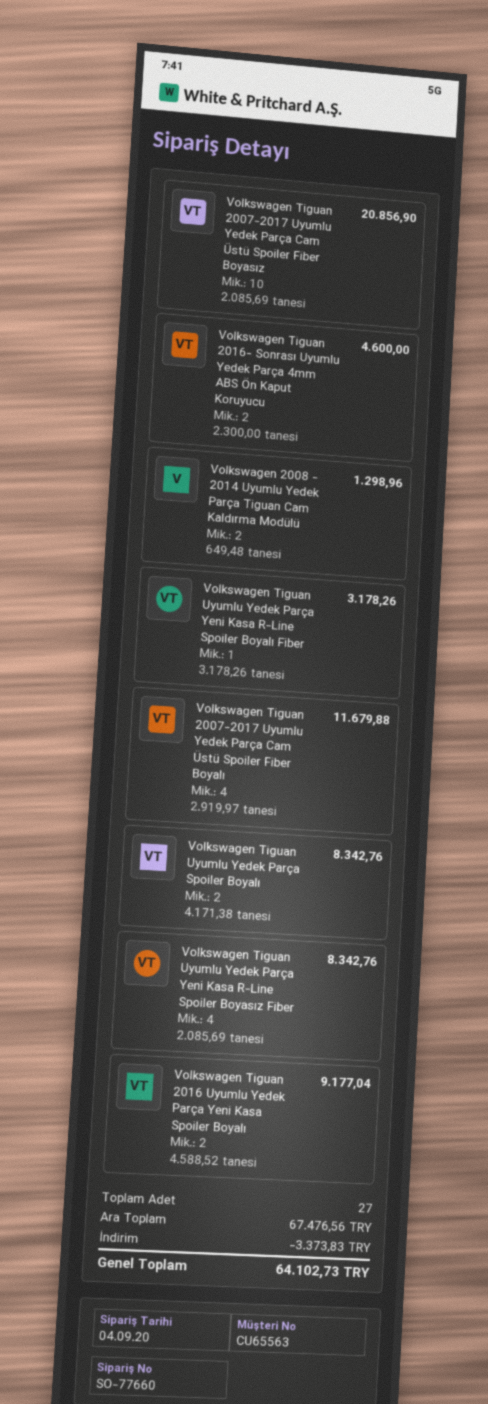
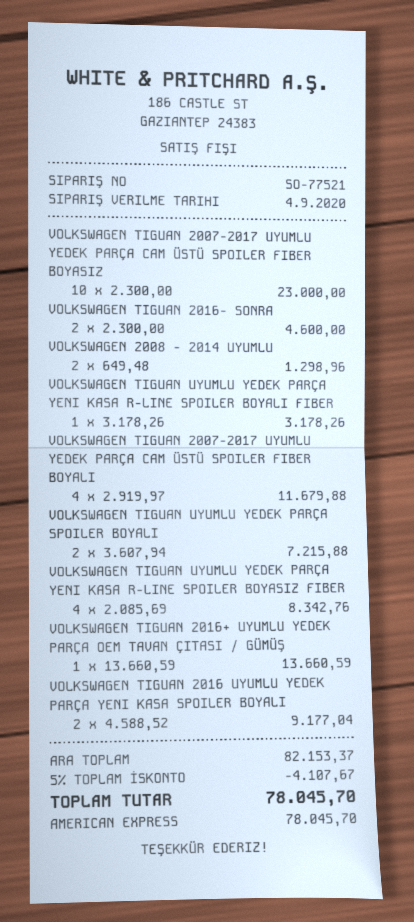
order number: SO-77660 -> SO-77521
Volkswagen Tiguan 2007-2017 Uyumlu Yedek Parça Cam Üstü Spoiler Fiber Boyasız: 10 x 2085.69 = 20856.90 -> 10 x 2300.00 = 23000.00
Volkswagen Tiguan Uyumlu Yedek Parça Spoiler Boyalı: 2 x 4171.38 = 8342.76 -> 2 x 3607.94 = 7215.88
VOLKSWAGEN TIGUAN 2016+ UYUMLU YEDEK PARÇA OEM TAVAN ÇITASI / GÜMÜŞ: none -> 1 x 13660.59 = 13660.59
subtotal: 67476.56 -> 82153.37
discount: 3373.83 -> 4107.67
total: 64102.73 -> 78045.70

